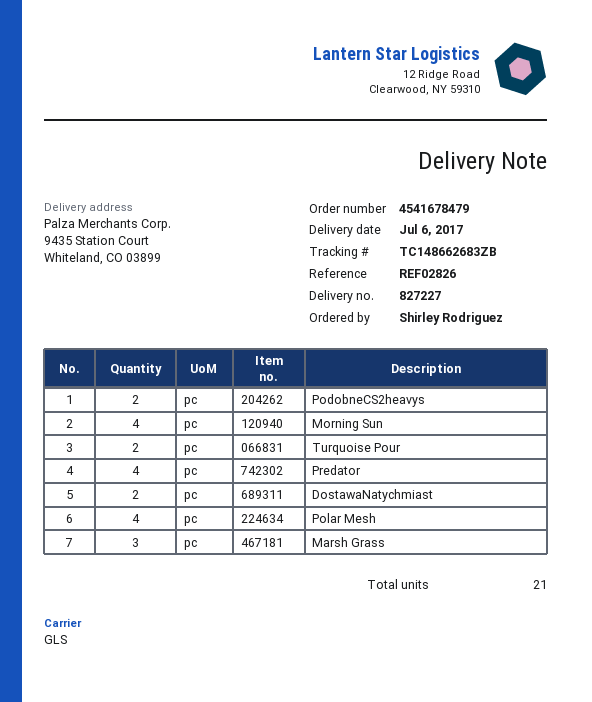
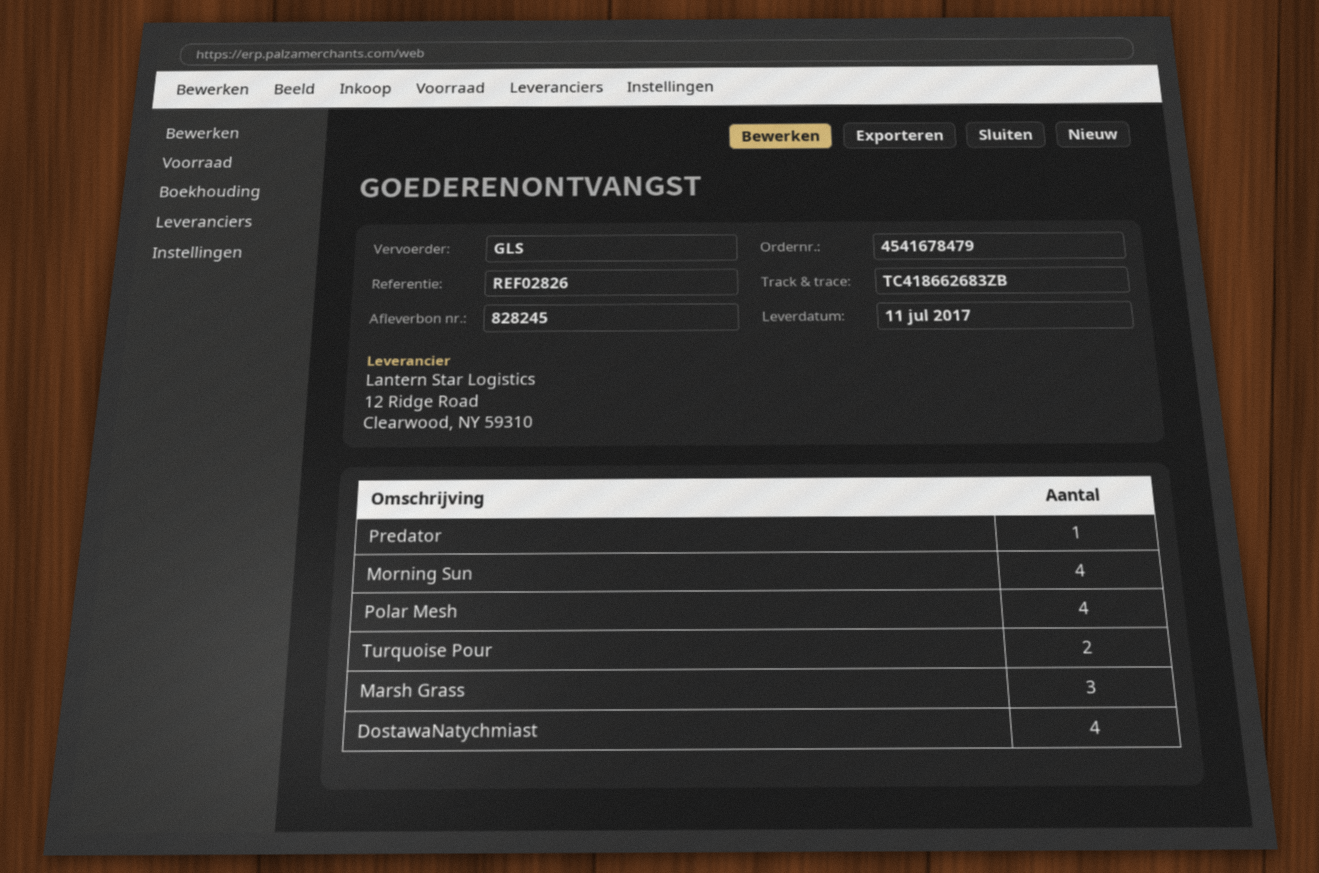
delivery note number: 827227 -> 828245
delivery date: 2017-07-06 -> 2017-07-11
tracking number: TC148662683ZB -> TC418662683ZB
PodobneCS2heavys: 2 -> none
Predator: 4 -> 1
DostawaNatychmiast: 2 -> 4

